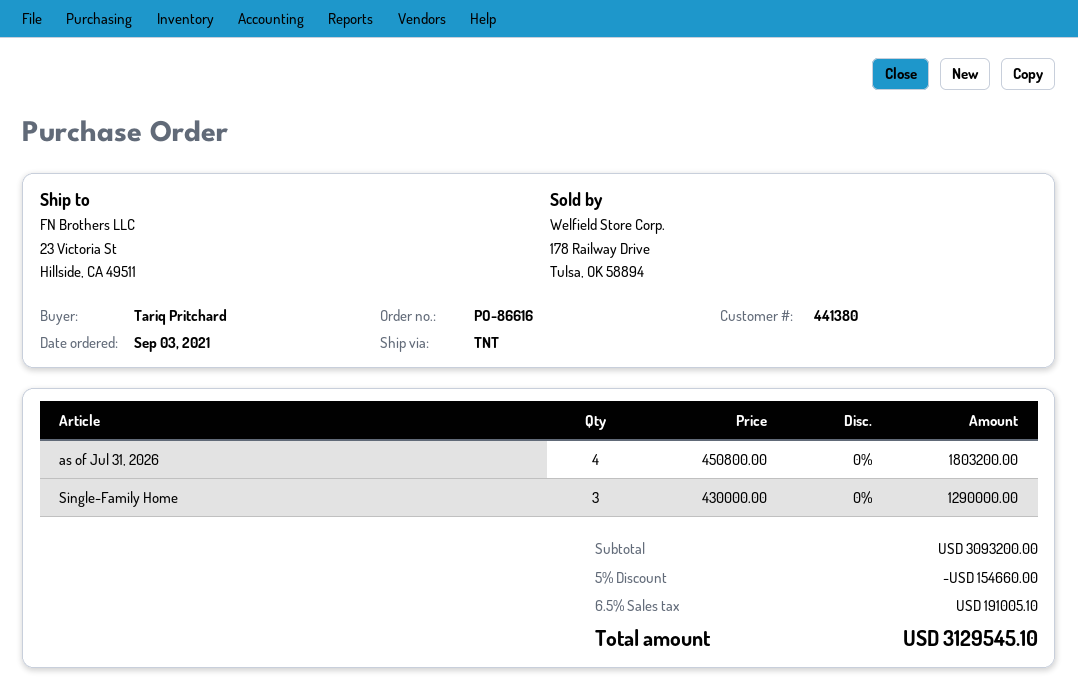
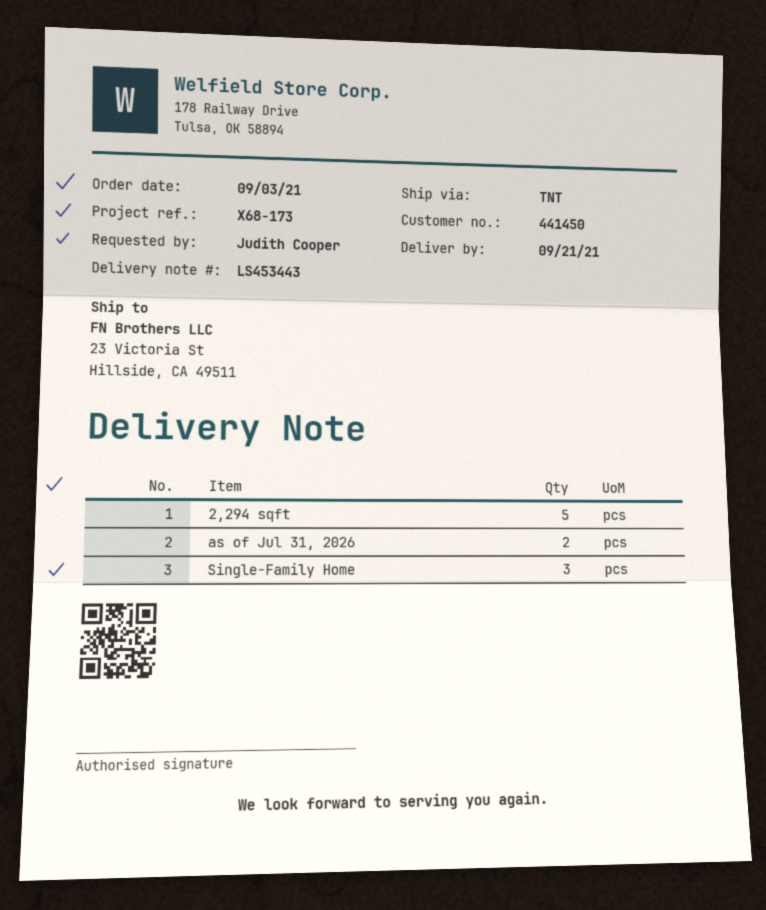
customer number: 441380 -> 441450
ordered by: Tariq Pritchard -> Judith Cooper
as of Jul 31, 2026: 4 -> 2
2,294 sqft: none -> 5

